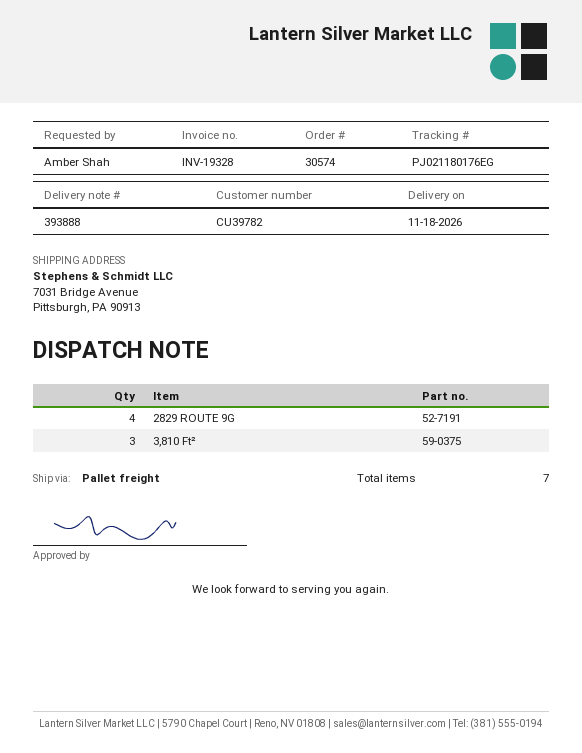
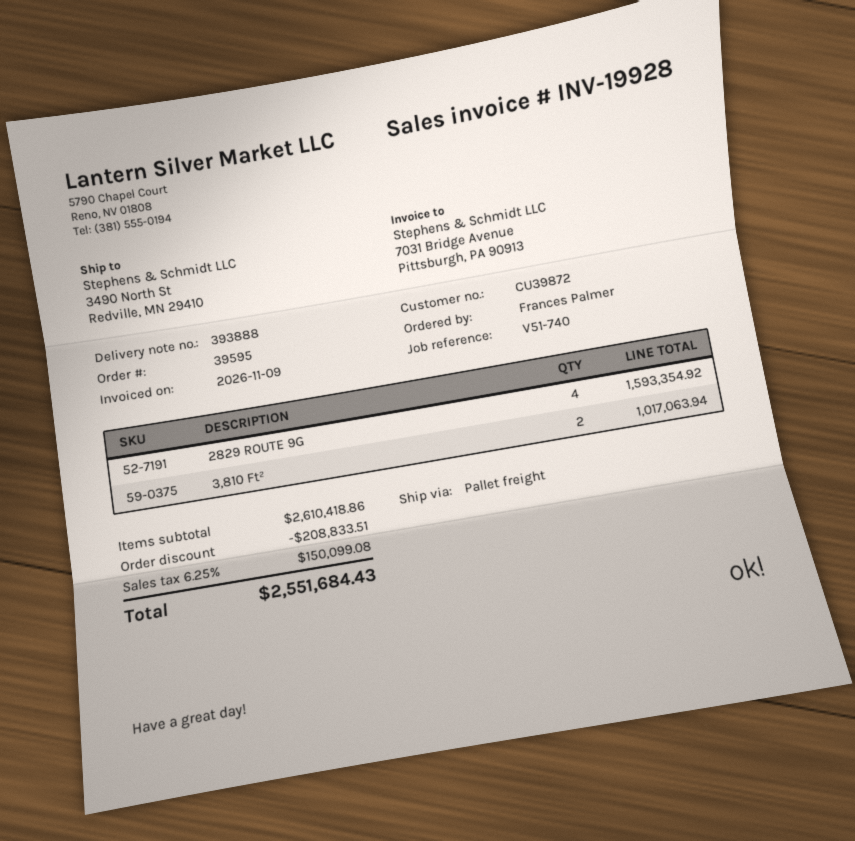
order number: 30574 -> 39595
invoice number: INV-19328 -> INV-19928
customer number: CU39782 -> CU39872
ordered by: Amber Shah -> Frances Palmer
ship to: 7031 Bridge Avenue, Pittsburgh, PA 90913 -> 3490 North St, Redville, MN 29410
3,810 Ft²: 3 -> 2

